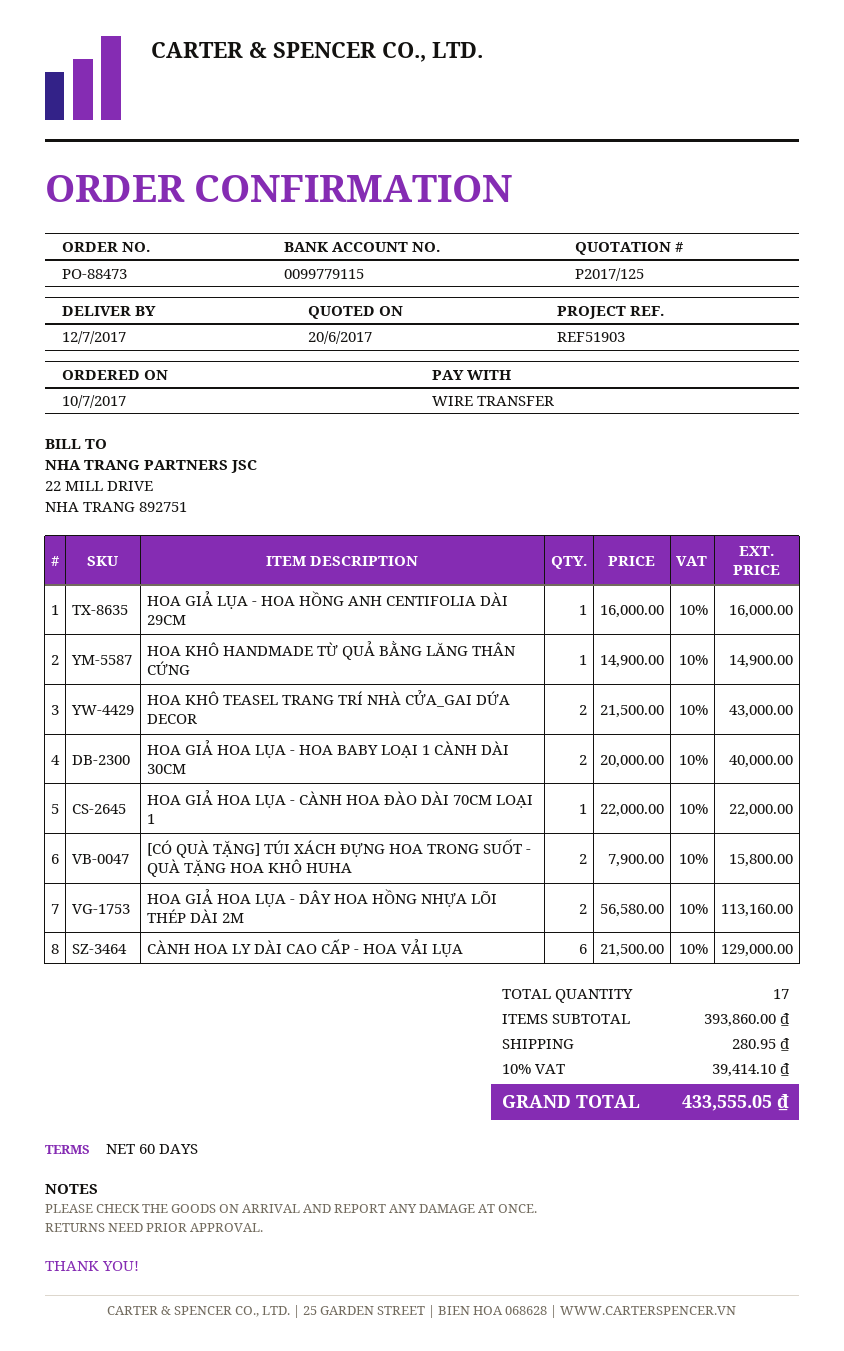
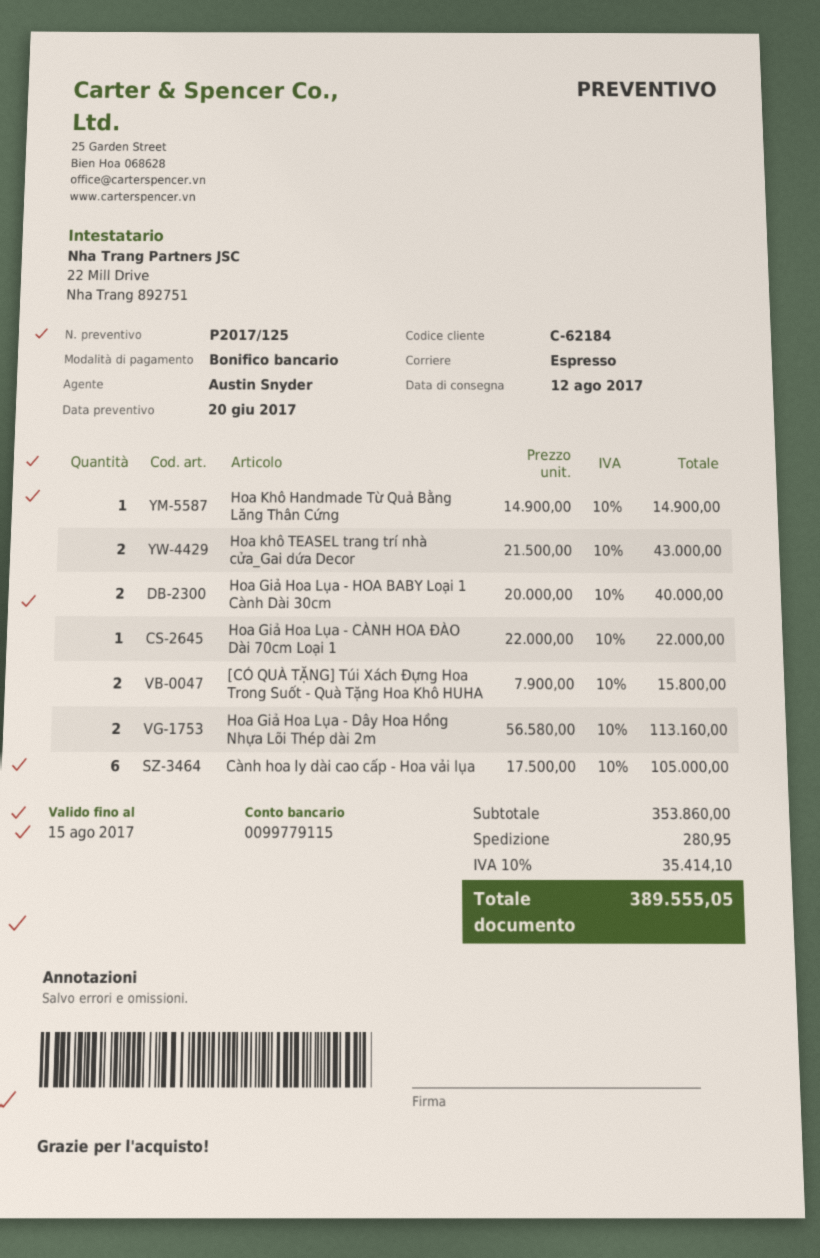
delivery date: 2017-07-12 -> 2017-08-12
HOA GIẢ LỤA - HOA HỒNG ANH CENTIFOLIA DÀI 29CM: 1 x 16000.00 = 16000.00 -> none
CÀNH HOA LY DÀI CAO CẤP - HOA VẢI LỤA: 6 x 21500.00 = 129000.00 -> 6 x 17500.00 = 105000.00
subtotal: 393860.00 -> 353860.00
tax: 10% = 39414.10 -> 10% = 35414.10
total: 433555.05 -> 389555.05

